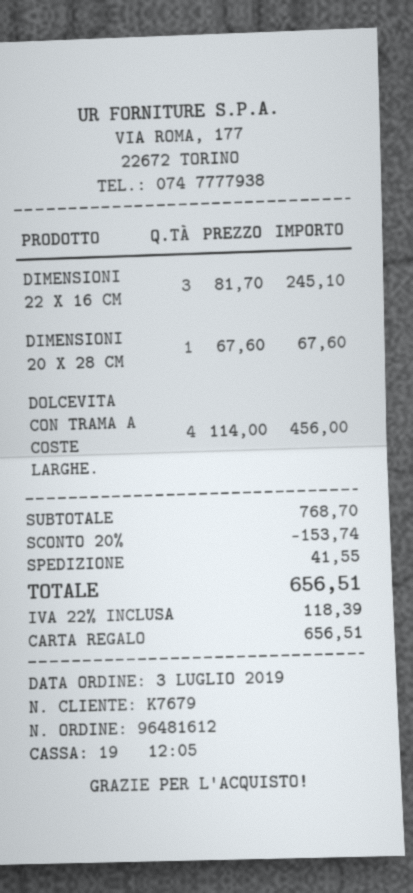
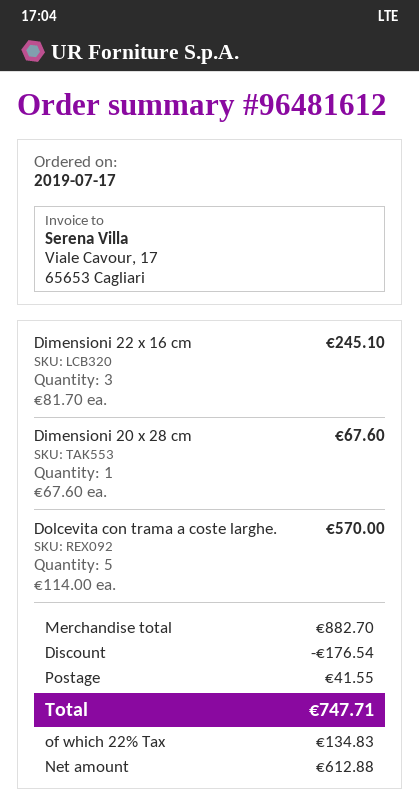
order date: 2019-07-03 -> 2019-07-17
DOLCEVITA CON TRAMA A COSTE LARGHE.: 4 x 114.00 = 456.00 -> 5 x 114.00 = 570.00
subtotal: 768.70 -> 882.70
discount: 153.74 -> 176.54
tax: 22% = 118.39 -> 22% = 134.83
total: 656.51 -> 747.71

